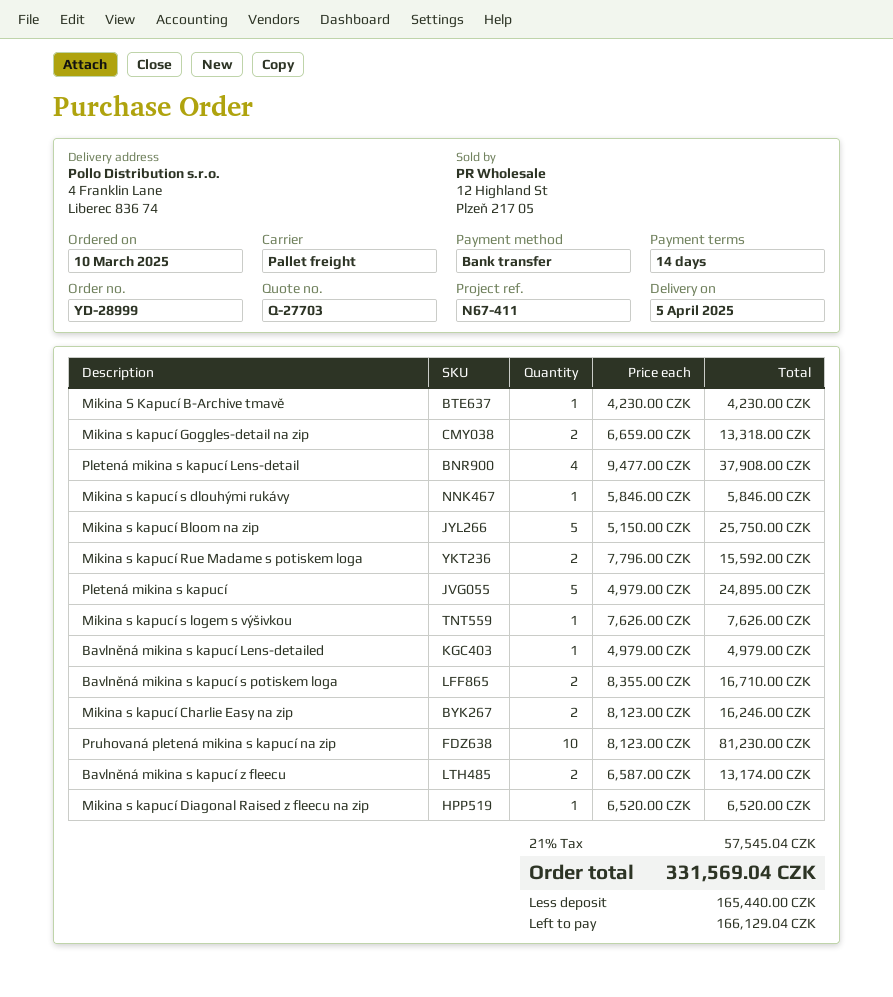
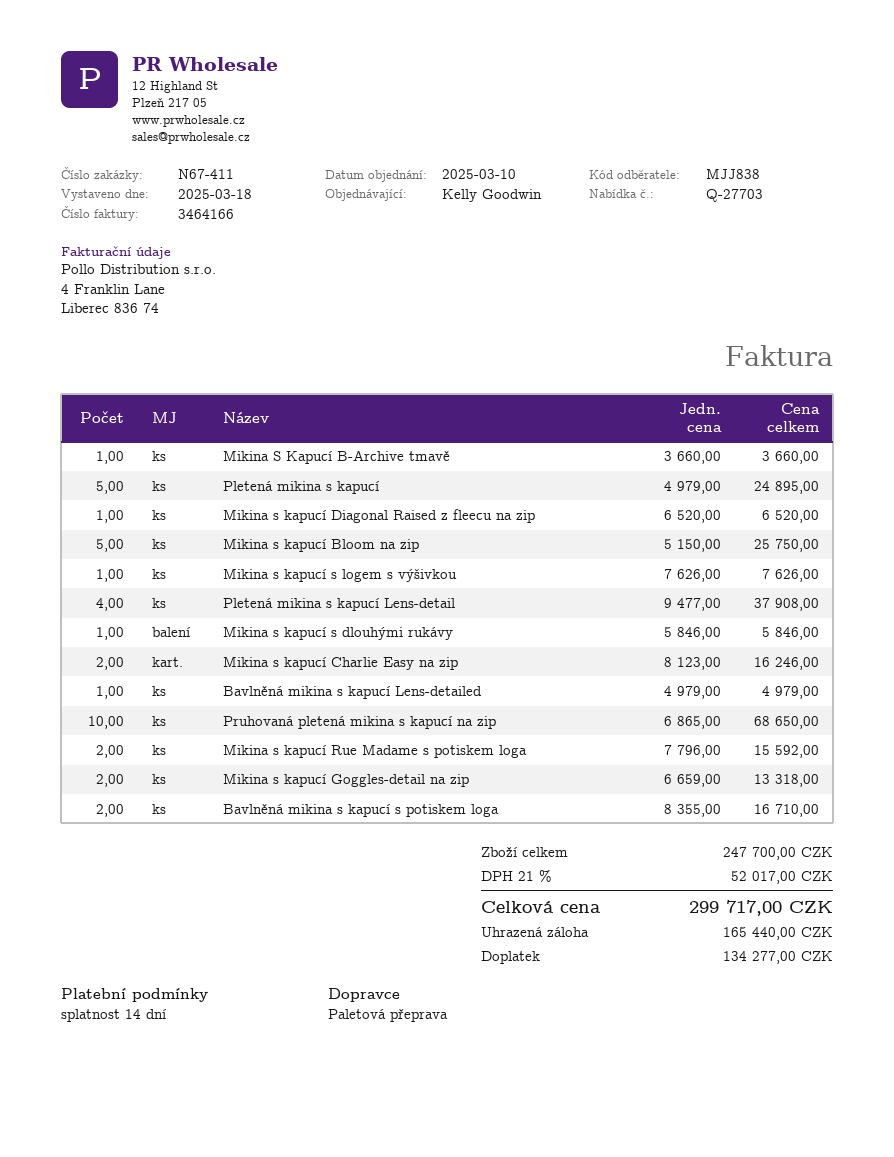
Mikina S Kapucí B-Archive tmavě: 1 x 4230.00 = 4230.00 -> 1 x 3660.00 = 3660.00
Pruhovaná pletená mikina s kapucí na zip: 10 x 8123.00 = 81230.00 -> 10 x 6865.00 = 68650.00
Bavlněná mikina s kapucí z fleecu: 2 x 6587.00 = 13174.00 -> none
tax: 21% = 57545.04 -> 21% = 52017.00
total: 331569.04 -> 299717.00
balance: 166129.04 -> 134277.00

